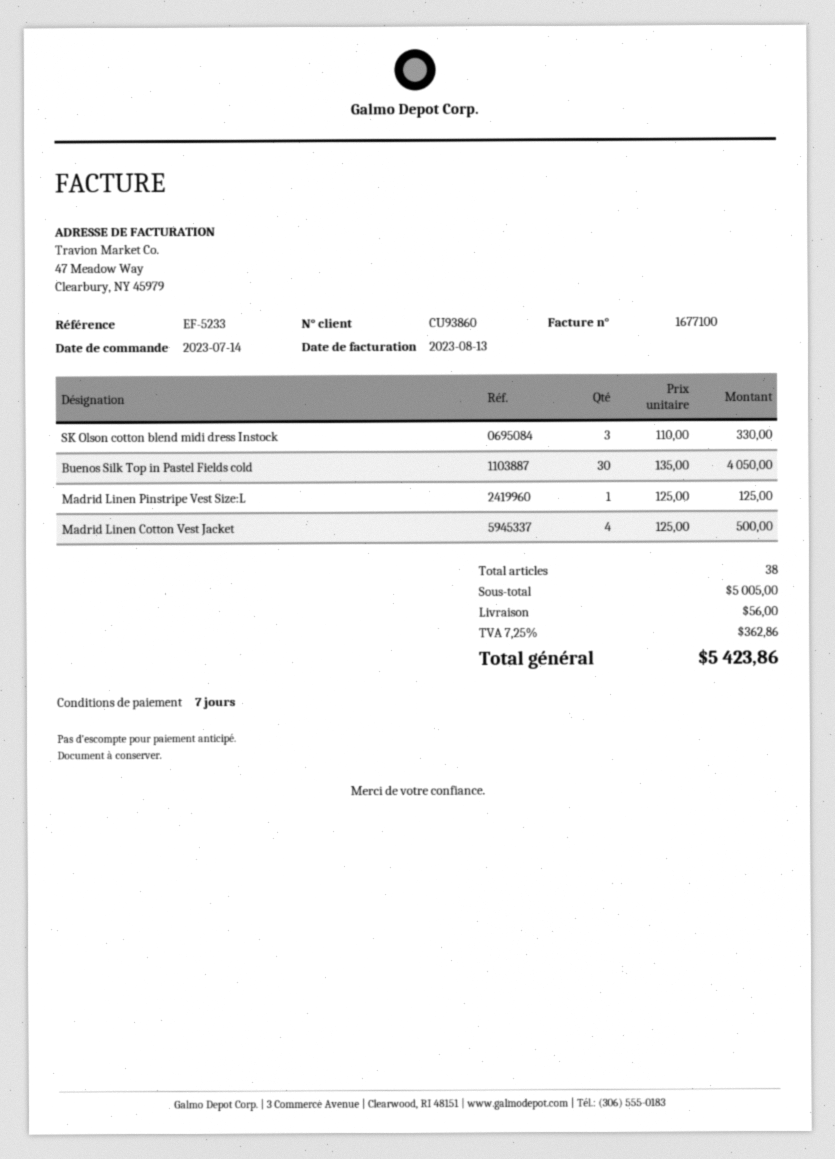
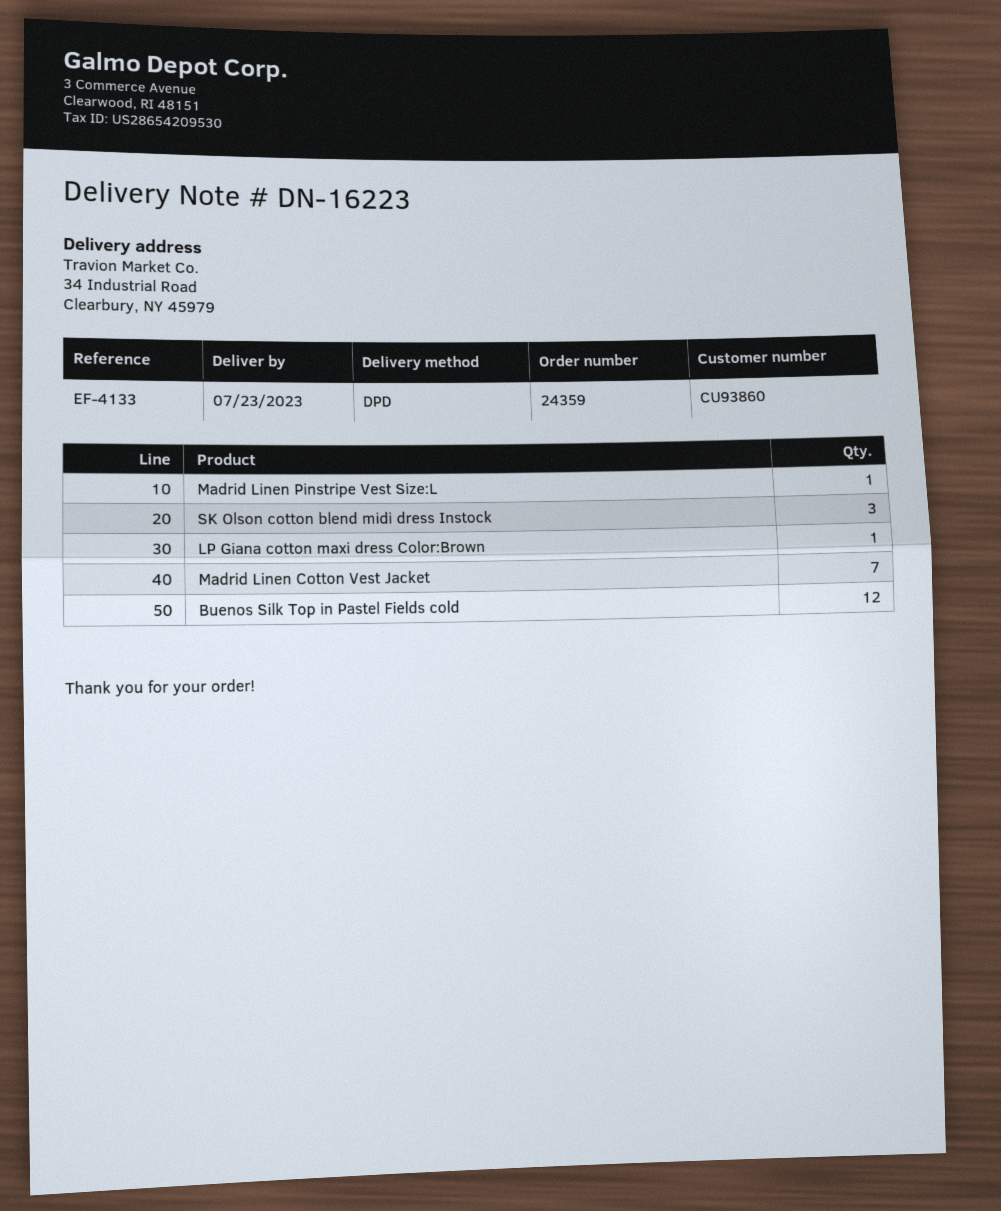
reference: EF-5233 -> EF-4133
Buenos Silk Top in Pastel Fields cold: 30 -> 12
Madrid Linen Cotton Vest Jacket: 4 -> 7
LP Giana cotton maxi dress Color:Brown: none -> 1

